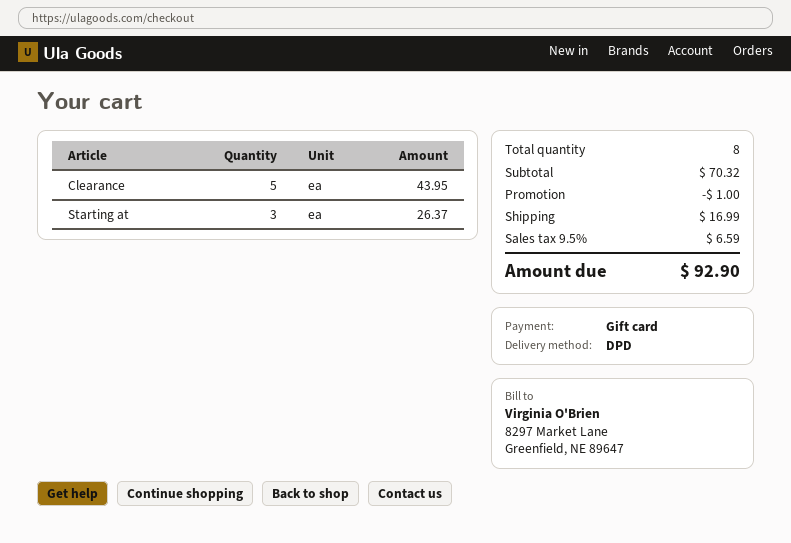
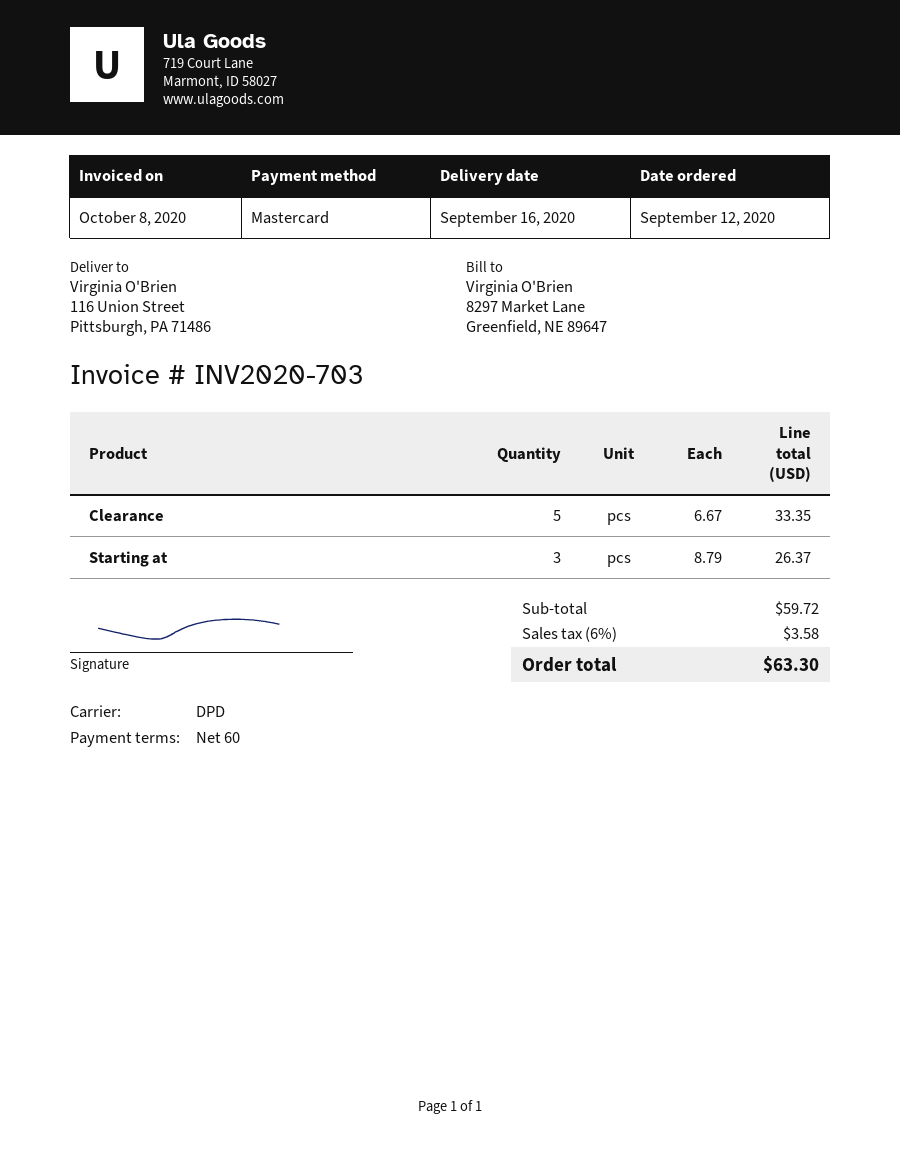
payment method: gift card -> Mastercard
Clearance: 5 for 43.95 -> 5 for 33.35
subtotal: 70.32 -> 59.72
discount: 1.00 -> none
shipping: 16.99 -> none
tax: 9.5% = 6.59 -> 6% = 3.58
total: 92.90 -> 63.30

